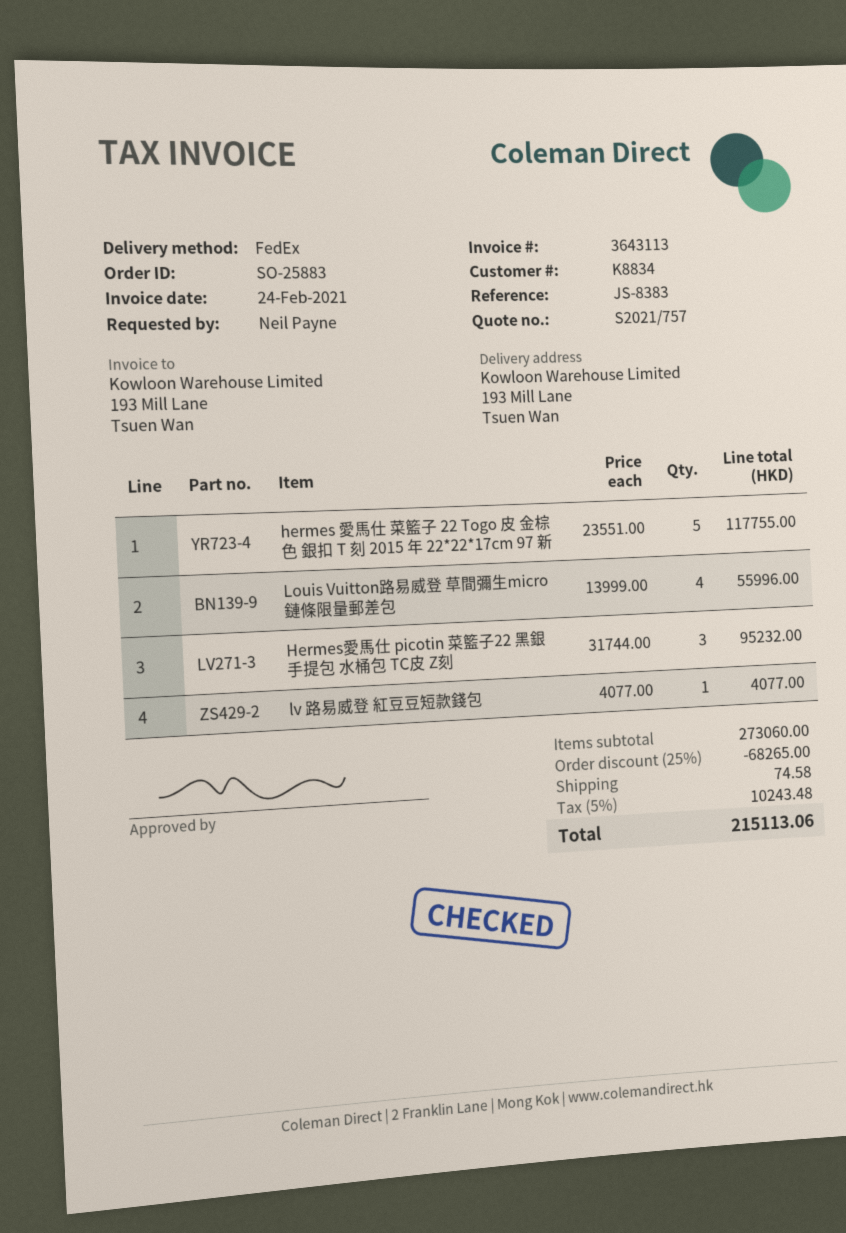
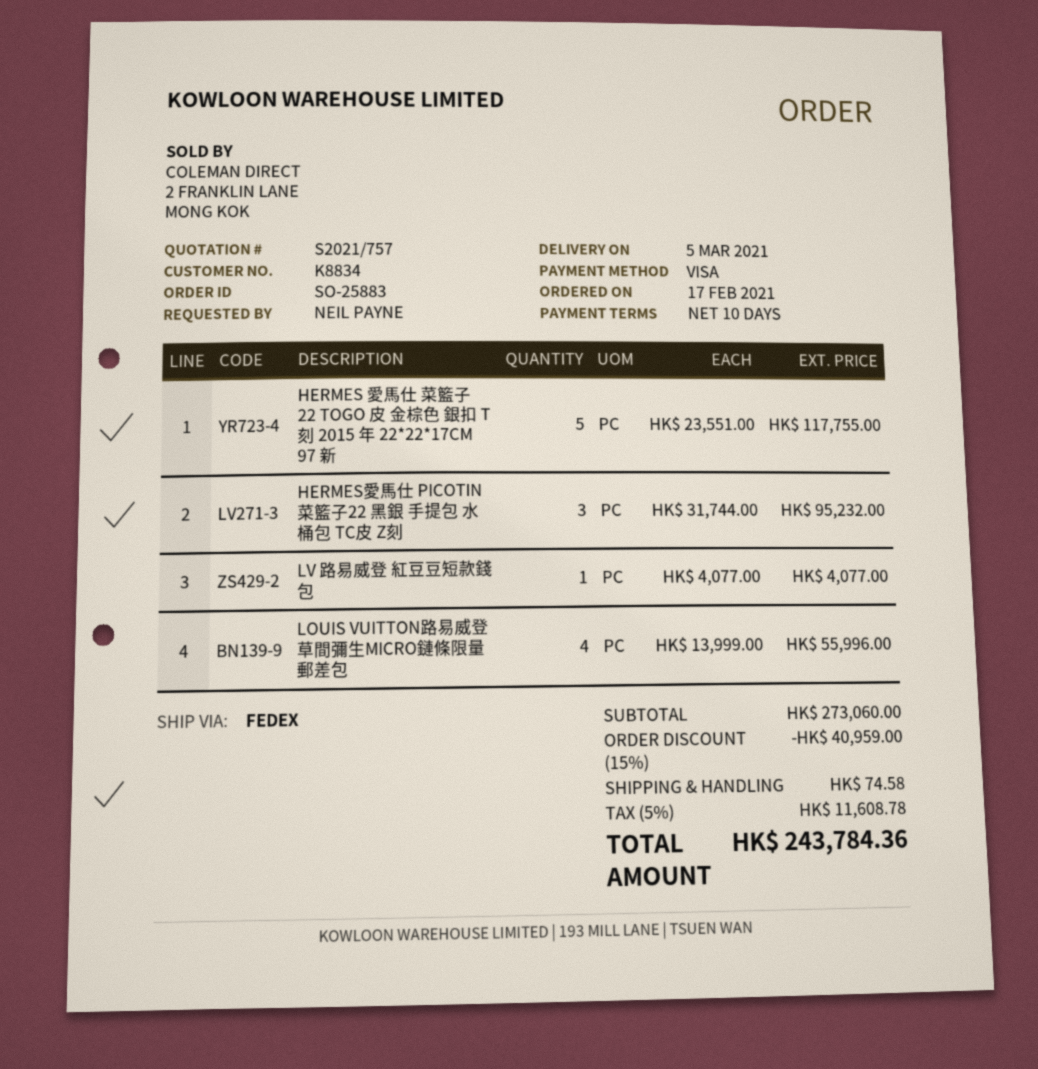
discount: 25% = 68265.00 -> 15% = 40959.00
tax: 5% = 10243.48 -> 5% = 11608.78
total: 215113.06 -> 243784.36

